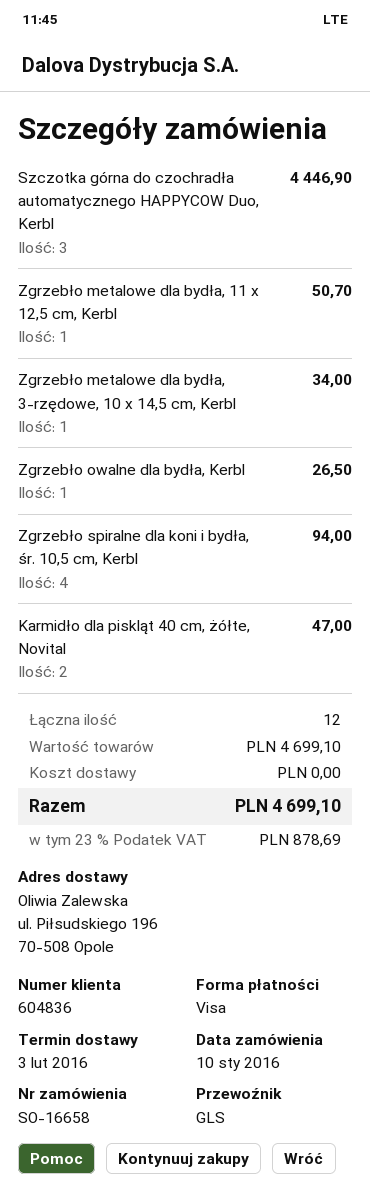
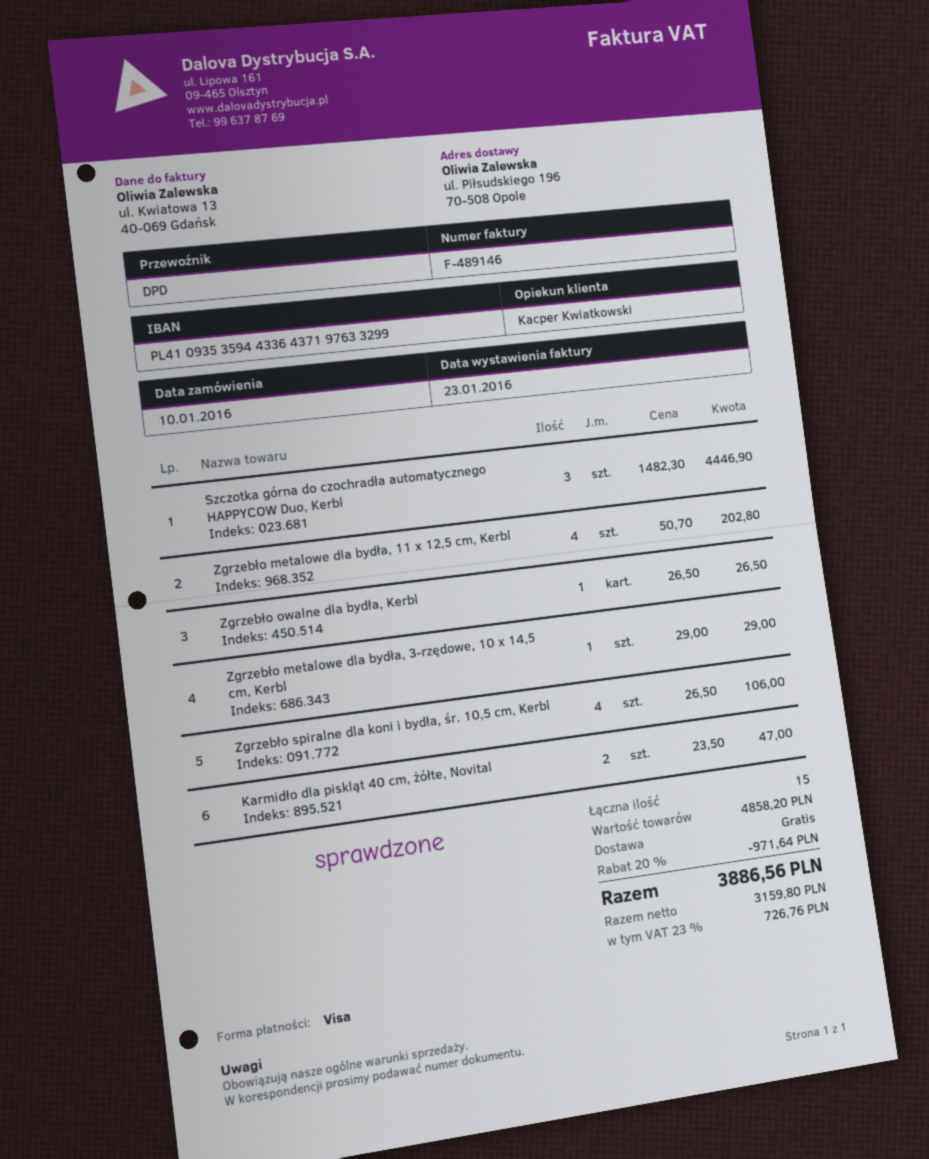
shipping method: GLS -> DPD
Zgrzebło metalowe dla bydła, 11 x 12,5 cm, Kerbl: 1 for 50.70 -> 4 for 202.80
Zgrzebło metalowe dla bydła, 3-rzędowe, 10 x 14,5 cm, Kerbl: 1 for 34.00 -> 1 for 29.00
Zgrzebło spiralne dla koni i bydła, śr. 10,5 cm, Kerbl: 4 for 94.00 -> 4 for 106.00
total quantity: 12 -> 15
subtotal: 4699.10 -> 4858.20
discount: none -> 20% = 971.64
tax: 23% = 878.69 -> 23% = 726.76
total: 4699.10 -> 3886.56

